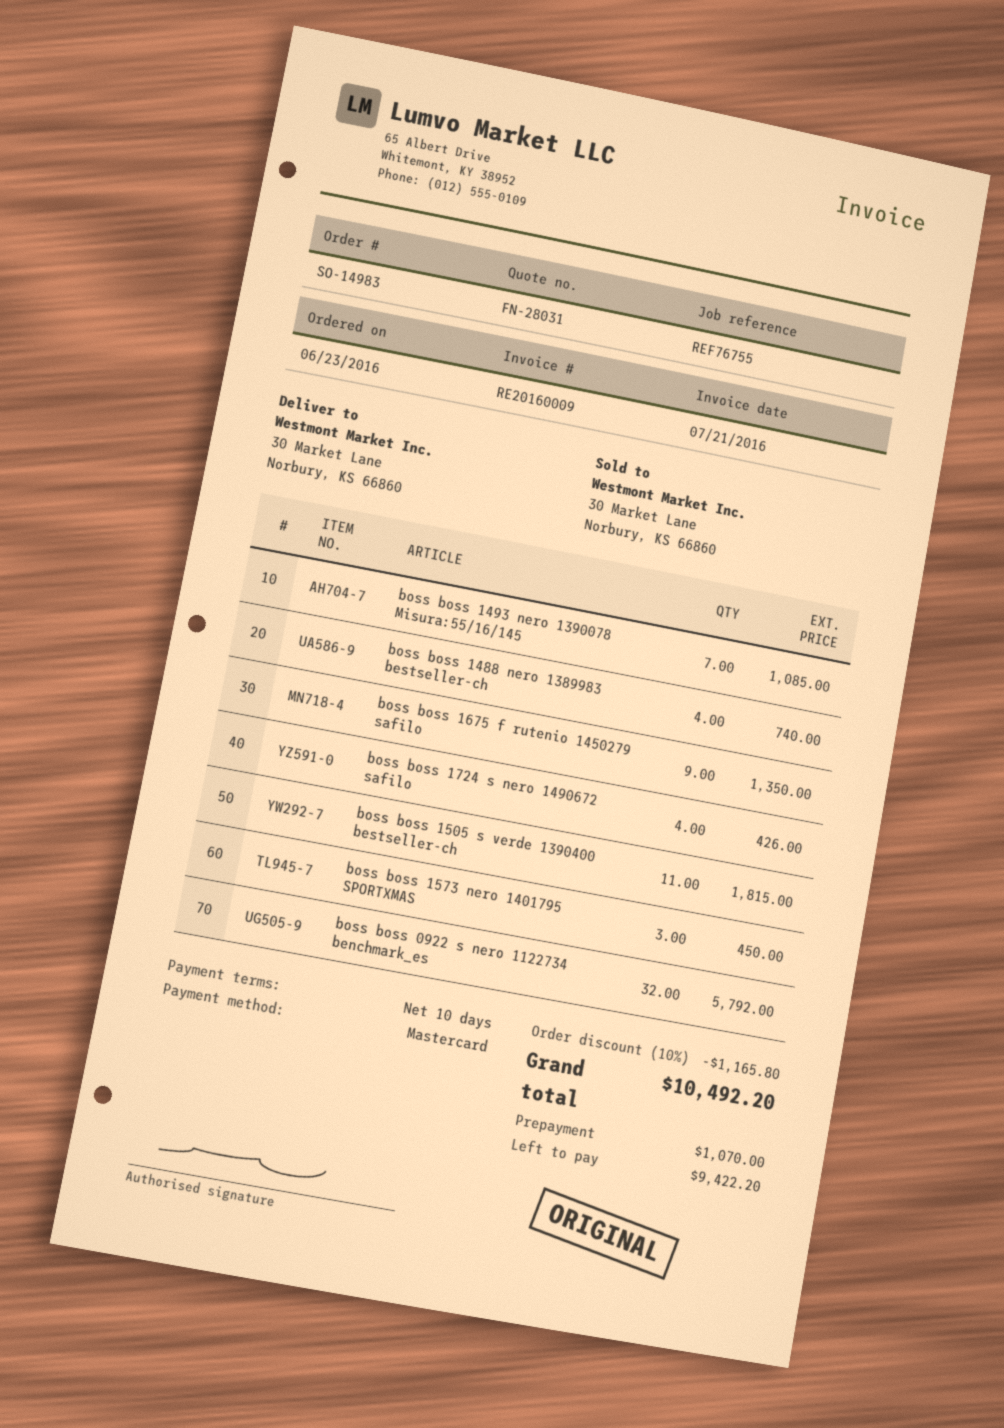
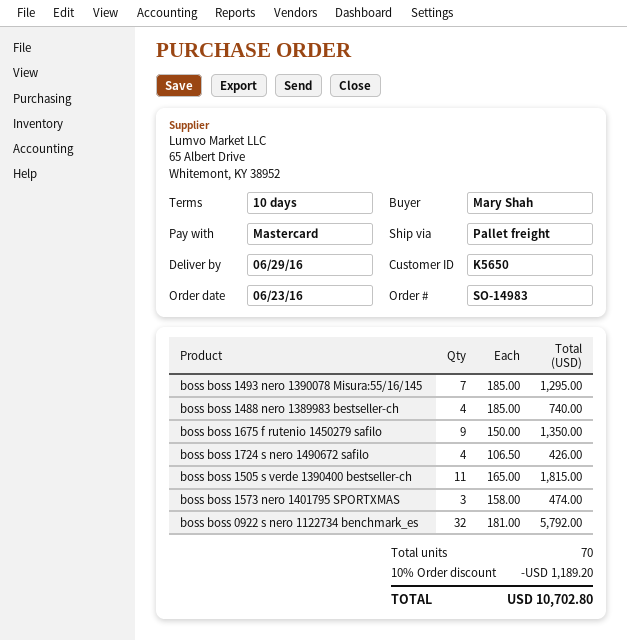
boss boss 1493 nero 1390078 Misura:55/16/145: 7 for 1085.00 -> 7 for 1295.00
boss boss 1573 nero 1401795 SPORTXMAS: 3 for 450.00 -> 3 for 474.00
discount: 10% = 1165.80 -> 10% = 1189.20
total: 10492.20 -> 10702.80

